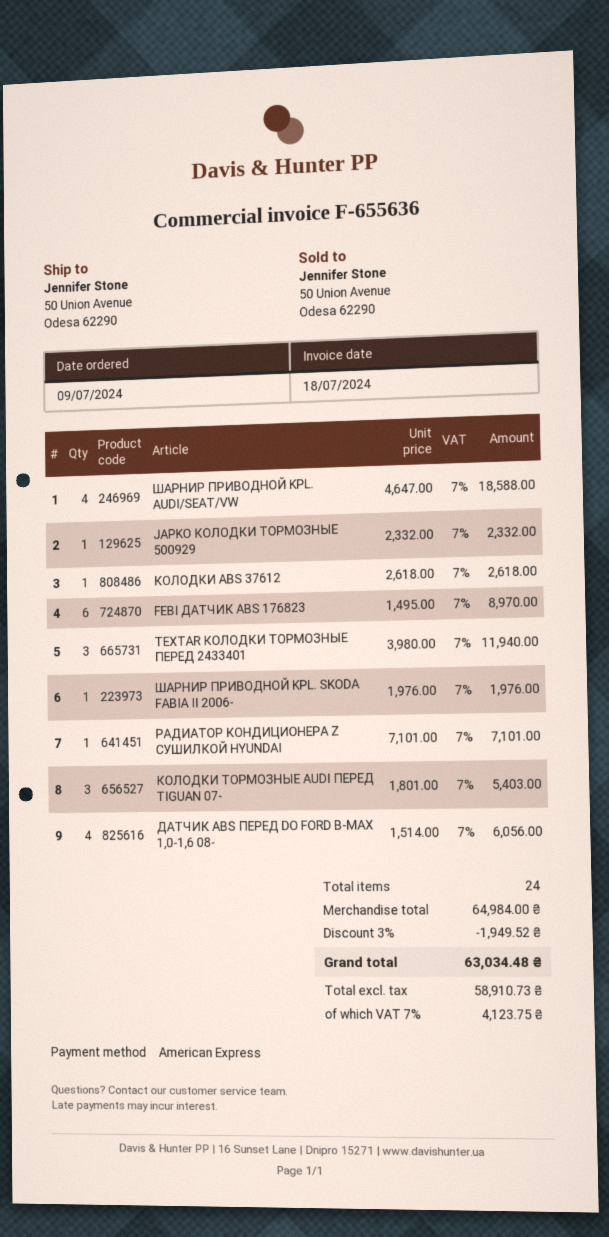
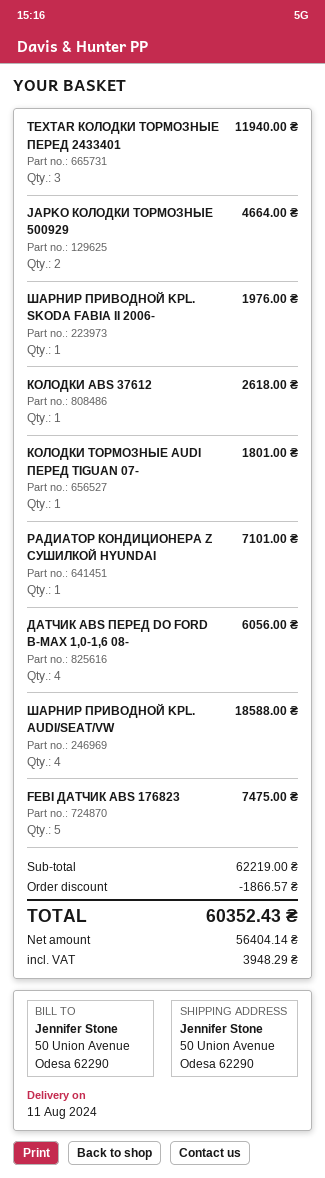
JAPKO КОЛОДКИ ТОРМОЗНЫЕ 500929: 1 for 2332.00 -> 2 for 4664.00
FEBI ДАТЧИК ABS 176823: 6 for 8970.00 -> 5 for 7475.00
КОЛОДКИ ТОРМОЗНЫЕ AUDI ПЕРЕД TIGUAN 07-: 3 for 5403.00 -> 1 for 1801.00
subtotal: 64984.00 -> 62219.00
discount: 1949.52 -> 1866.57
net: 58910.73 -> 56404.14
tax: 4123.75 -> 3948.29
total: 63034.48 -> 60352.43

